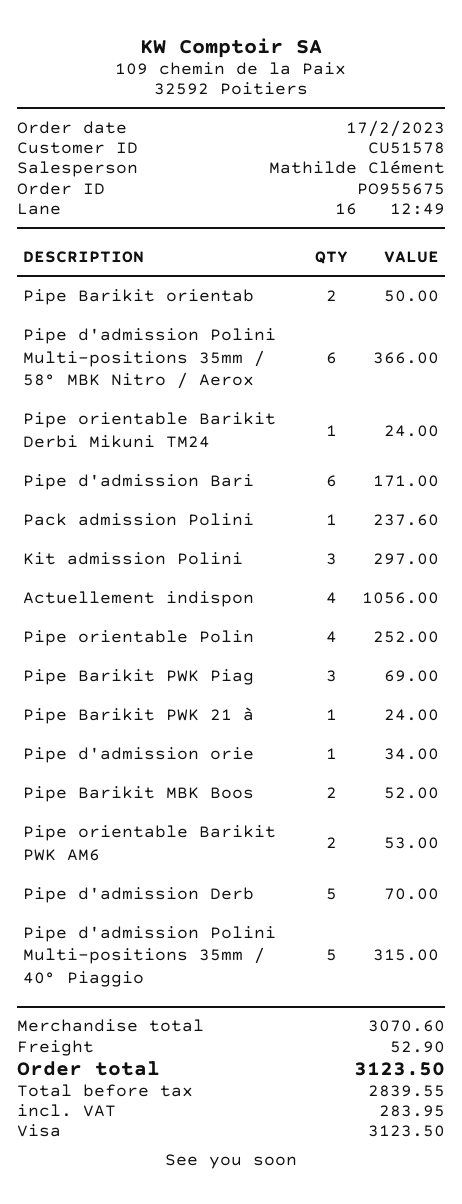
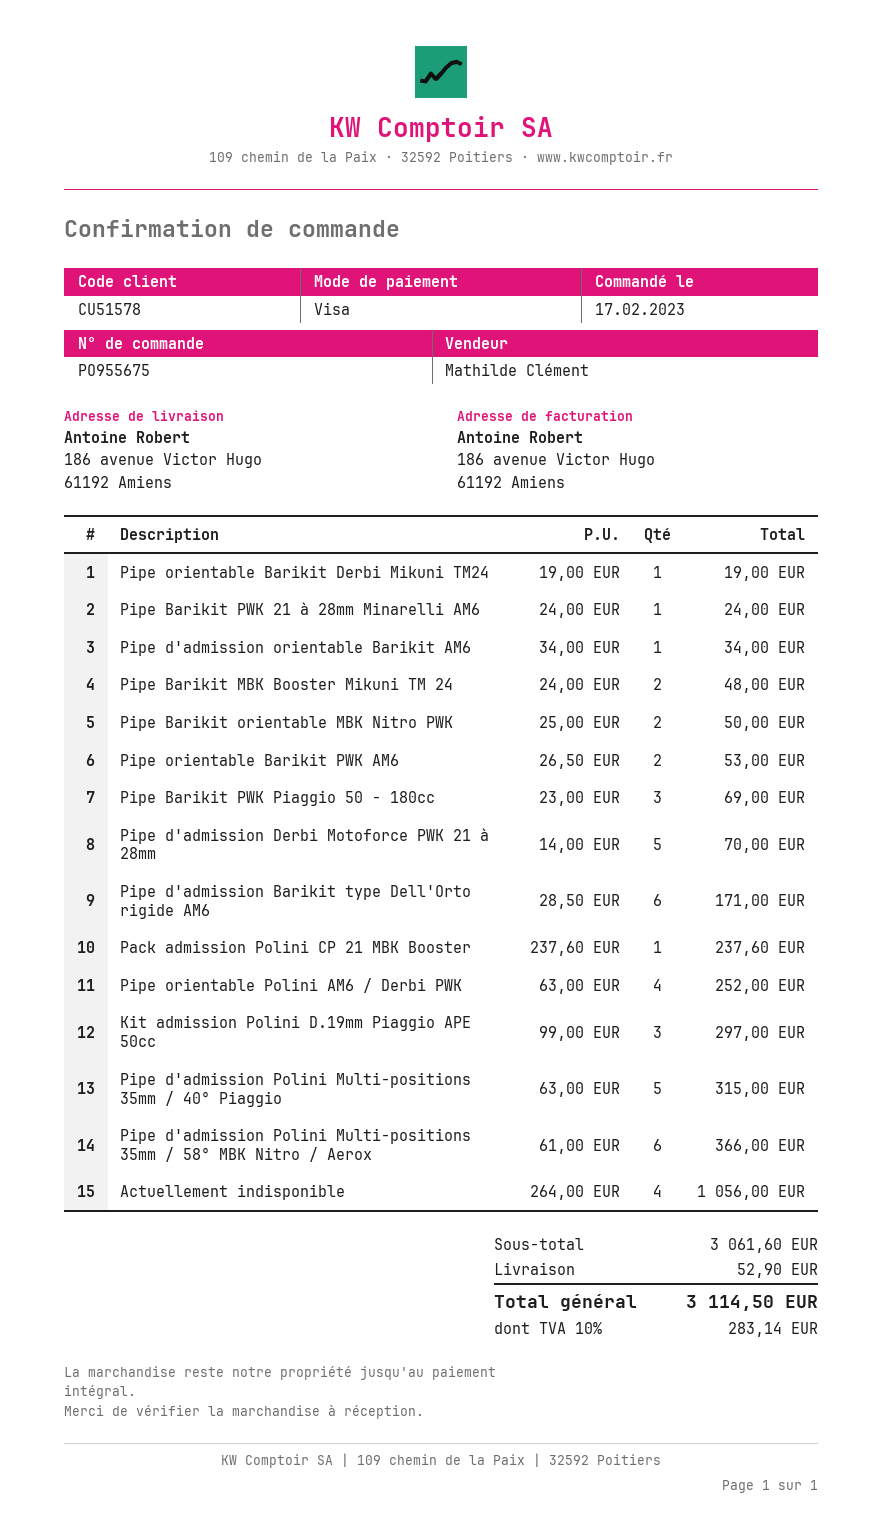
Pipe orientable Barikit Derbi Mikuni TM24: 1 for 24.00 -> 1 for 19.00
Pipe Barikit MBK Boos: 2 for 52.00 -> 2 for 48.00
subtotal: 3070.60 -> 3061.60
tax: 283.95 -> 283.14
total: 3123.50 -> 3114.50

